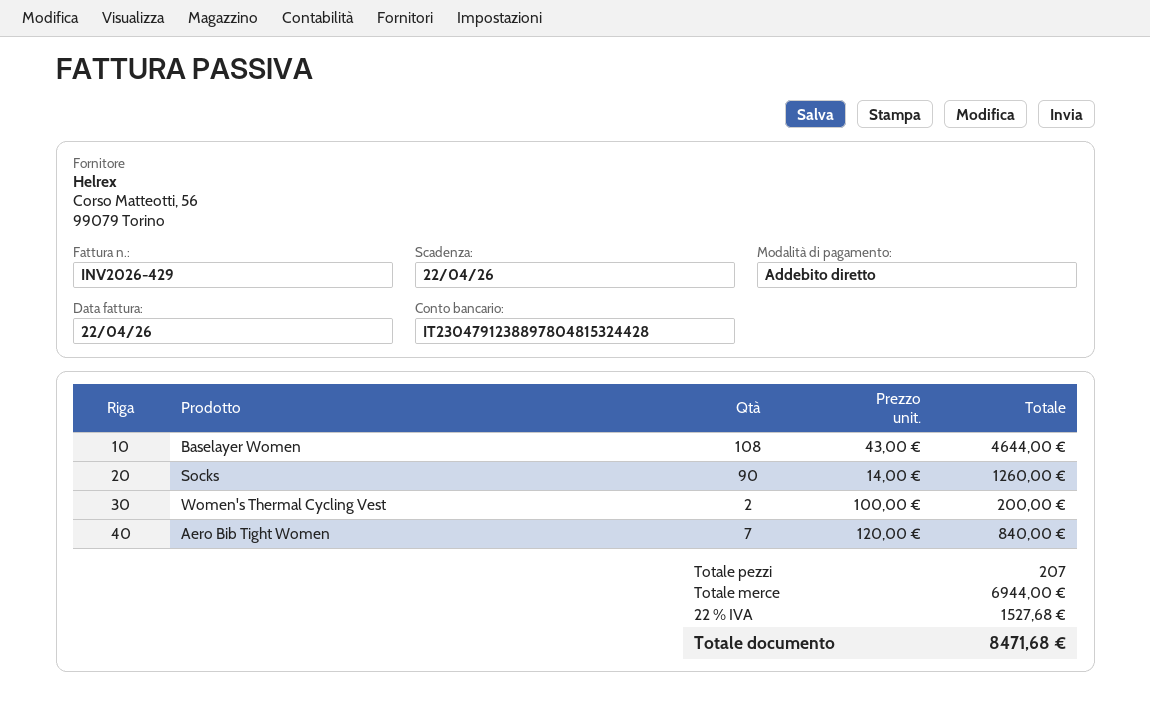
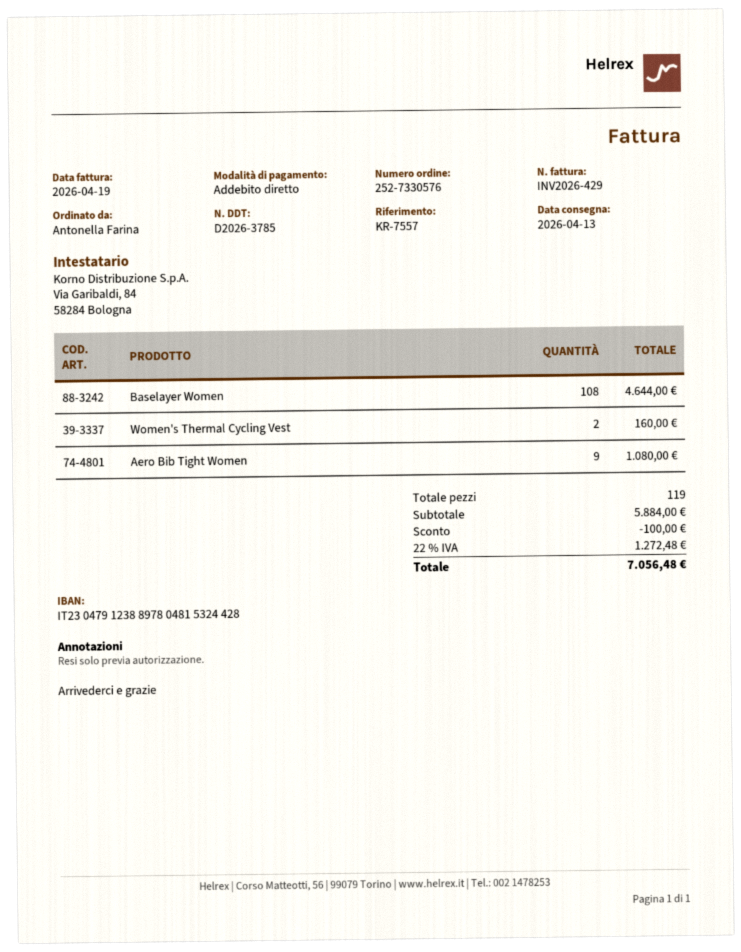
invoice date: 2026-04-22 -> 2026-04-19
Socks: 90 for 1260.00 -> none
Women's Thermal Cycling Vest: 2 for 200.00 -> 2 for 160.00
Aero Bib Tight Women: 7 for 840.00 -> 9 for 1080.00
total quantity: 207 -> 119
subtotal: 6944.00 -> 5884.00
discount: none -> 100.00
tax: 22% = 1527.68 -> 22% = 1272.48
total: 8471.68 -> 7056.48

